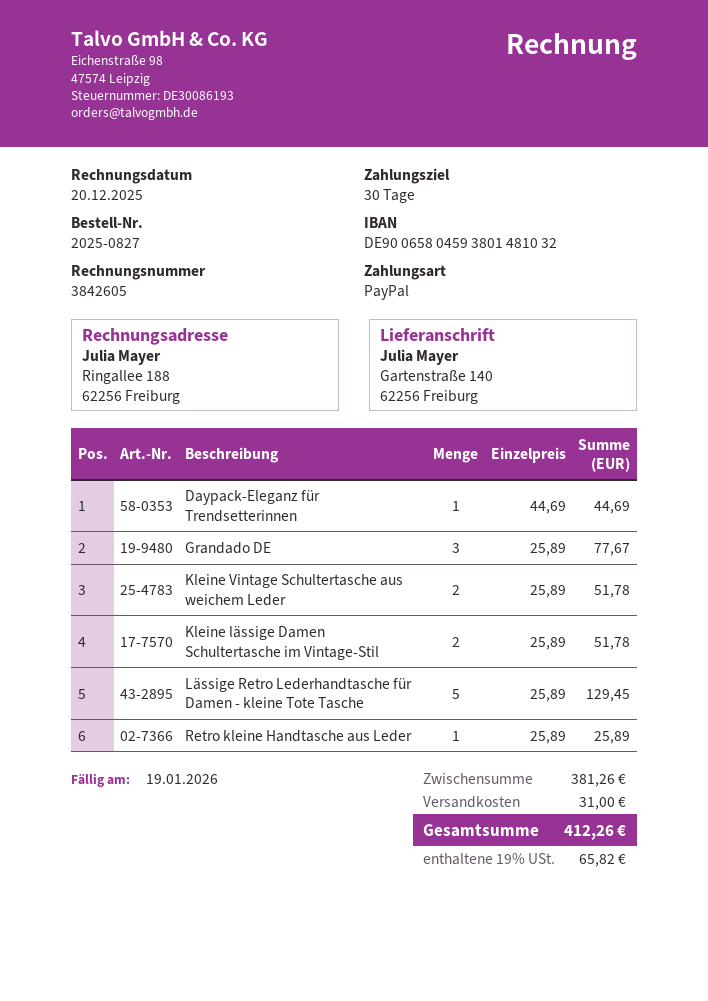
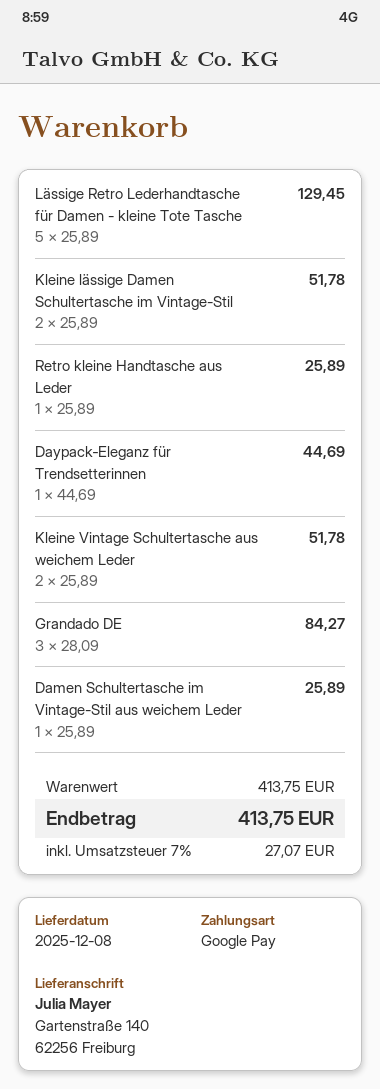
payment method: PayPal -> Google Pay
Grandado DE: 3 x 25.89 = 77.67 -> 3 x 28.09 = 84.27
Damen Schultertasche im Vintage-Stil aus weichem Leder: none -> 1 x 25.89 = 25.89
subtotal: 381.26 -> 413.75
shipping: 31.00 -> none
tax: 19% = 65.82 -> 7% = 27.07
total: 412.26 -> 413.75

